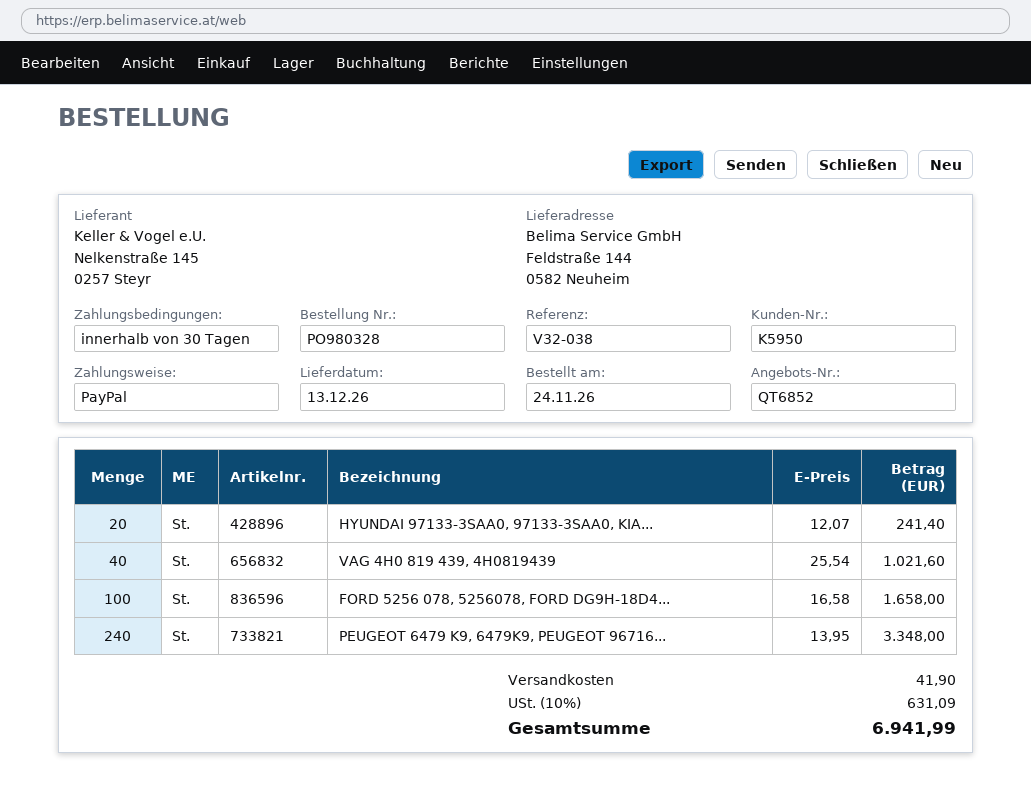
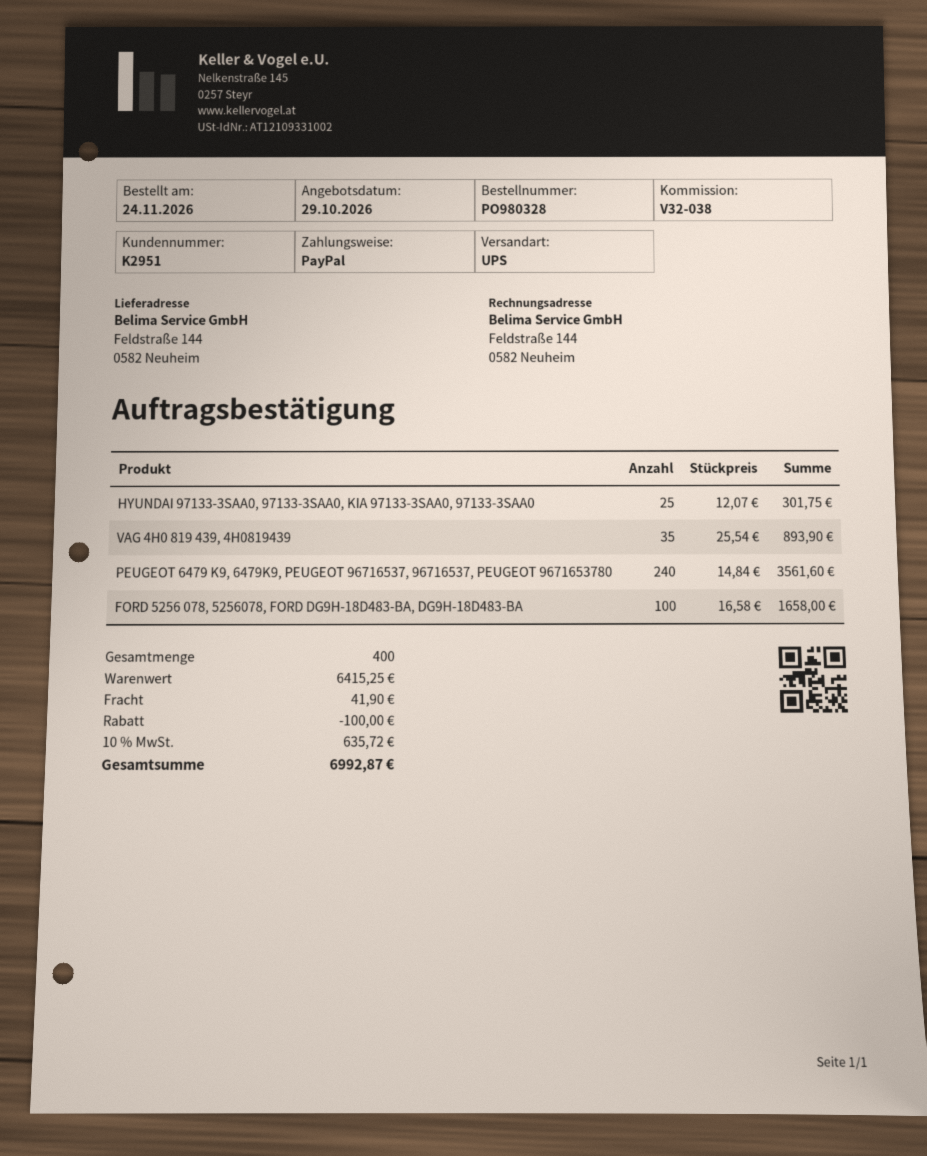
customer number: K5950 -> K2951
HYUNDAI 97133-3SAA0, 97133-3SAA0, KIA...: 20 x 12.07 = 241.40 -> 25 x 12.07 = 301.75
VAG 4H0 819 439, 4H0819439: 40 x 25.54 = 1021.60 -> 35 x 25.54 = 893.90
PEUGEOT 6479 K9, 6479K9, PEUGEOT 96716...: 240 x 13.95 = 3348.00 -> 240 x 14.84 = 3561.60
discount: none -> 100.00
tax: 10% = 631.09 -> 10% = 635.72
total: 6941.99 -> 6992.87

